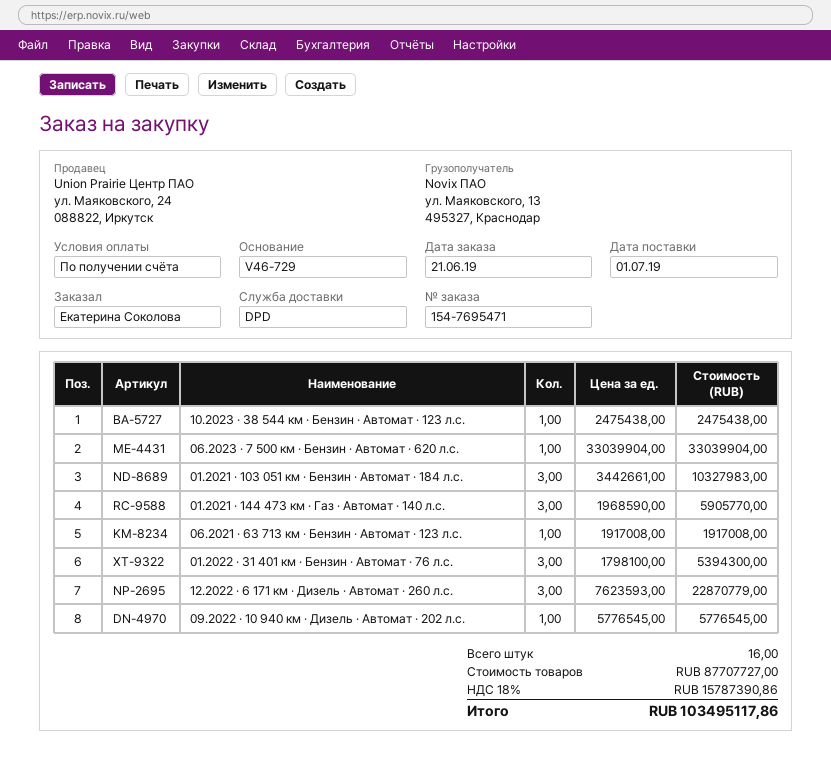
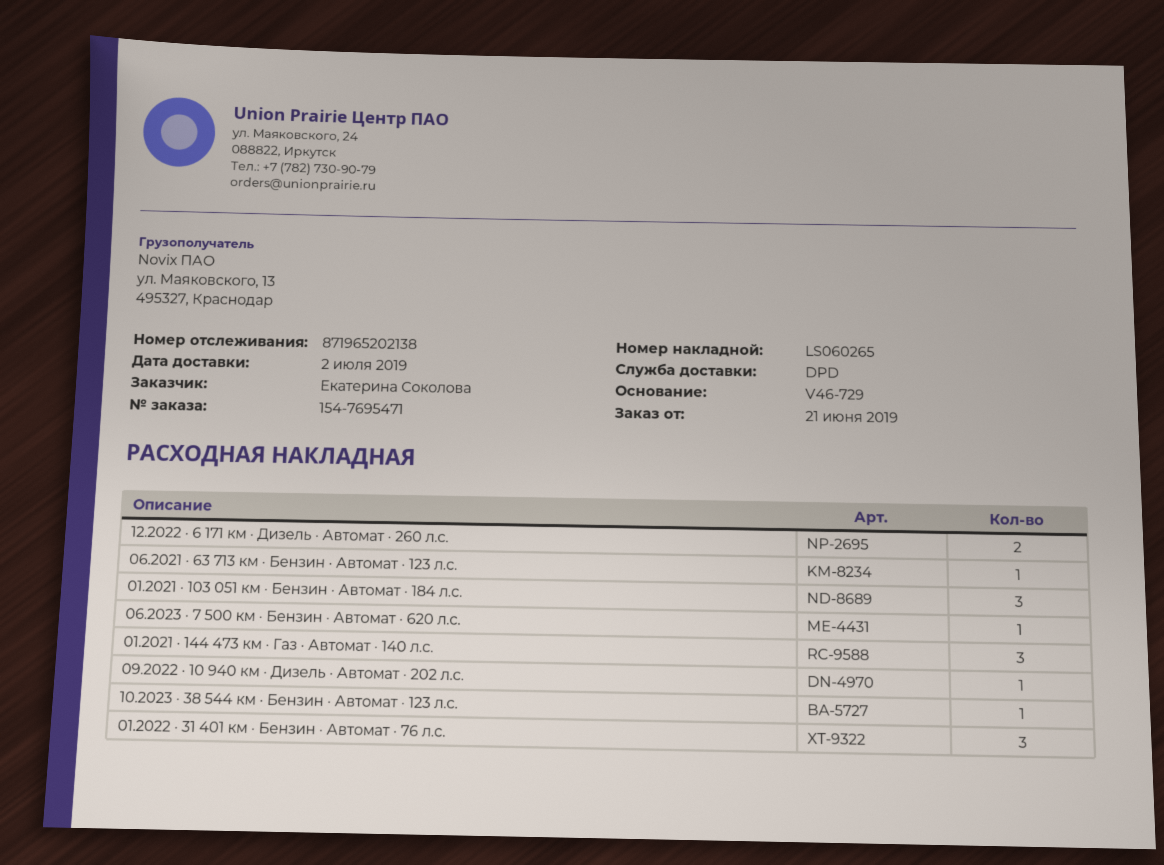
delivery date: 2019-07-01 -> 2019-07-02
12.2022 · 6 171 км · Дизель · Автомат · 260 л.с.: 3 -> 2

